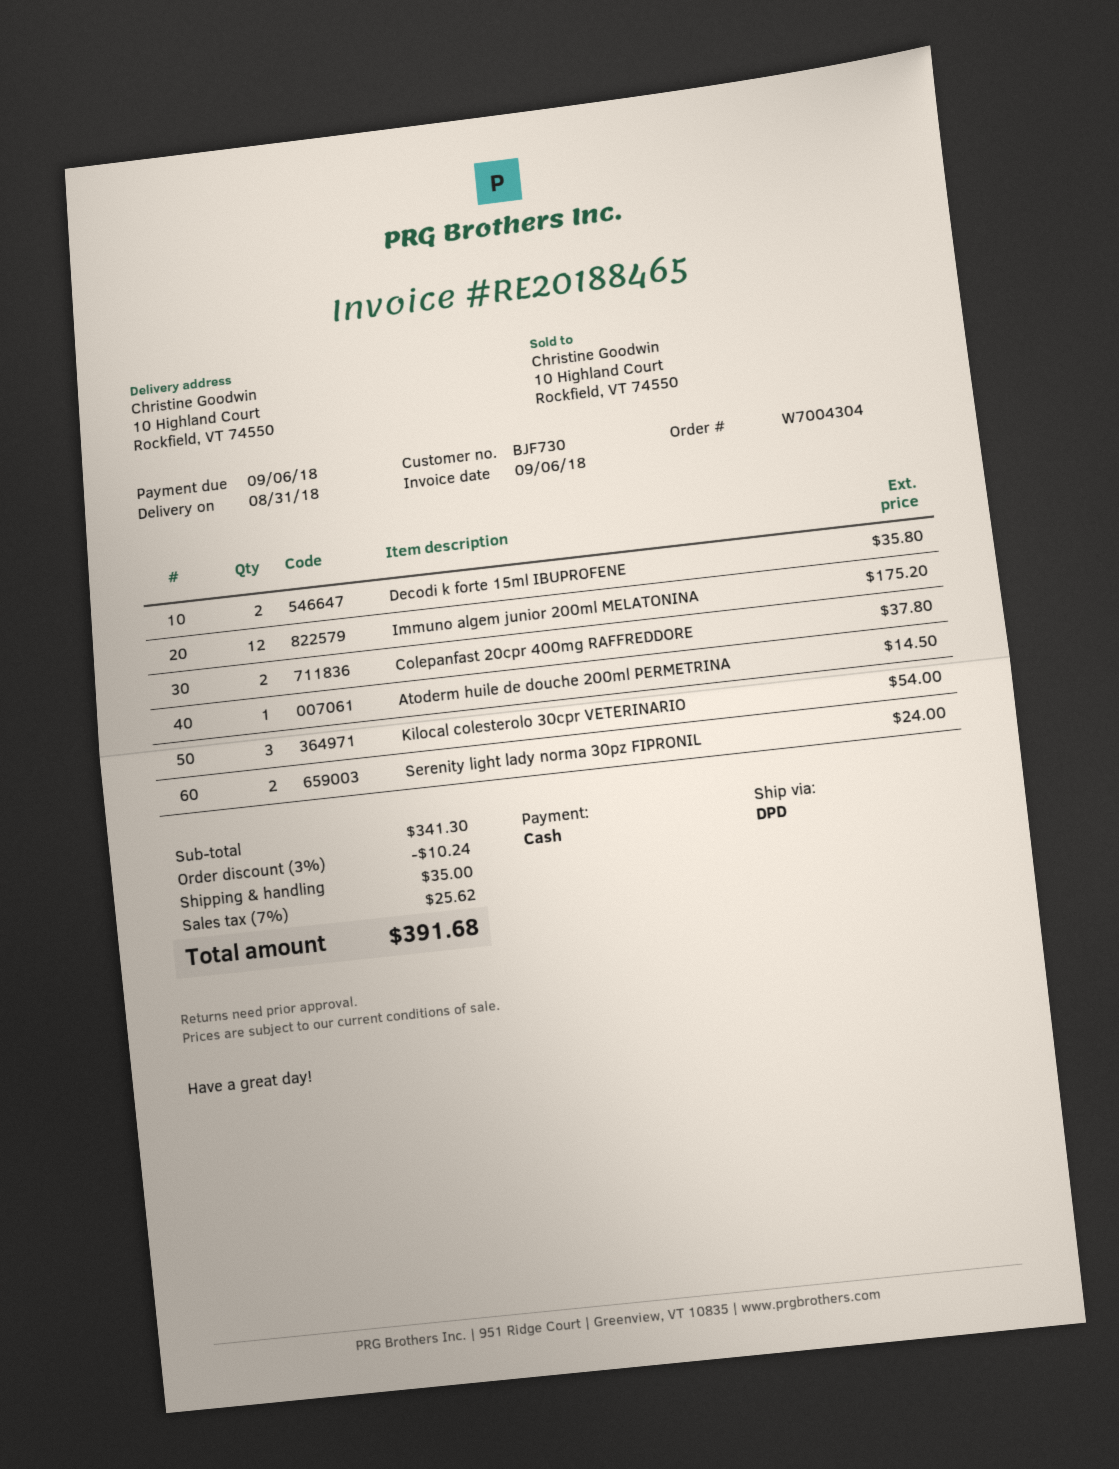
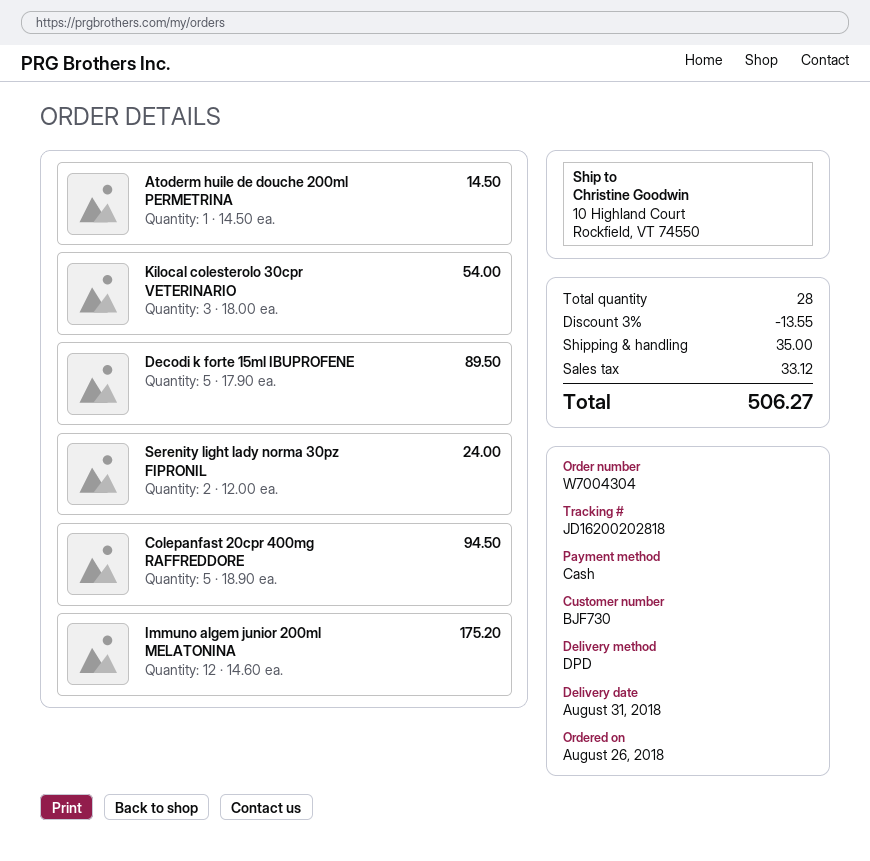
Decodi k forte 15ml IBUPROFENE: 2 for 35.80 -> 5 for 89.50
Colepanfast 20cpr 400mg RAFFREDDORE: 2 for 37.80 -> 5 for 94.50
discount: 3% = 10.24 -> 3% = 13.55
tax: 25.62 -> 33.12
total: 391.68 -> 506.27

